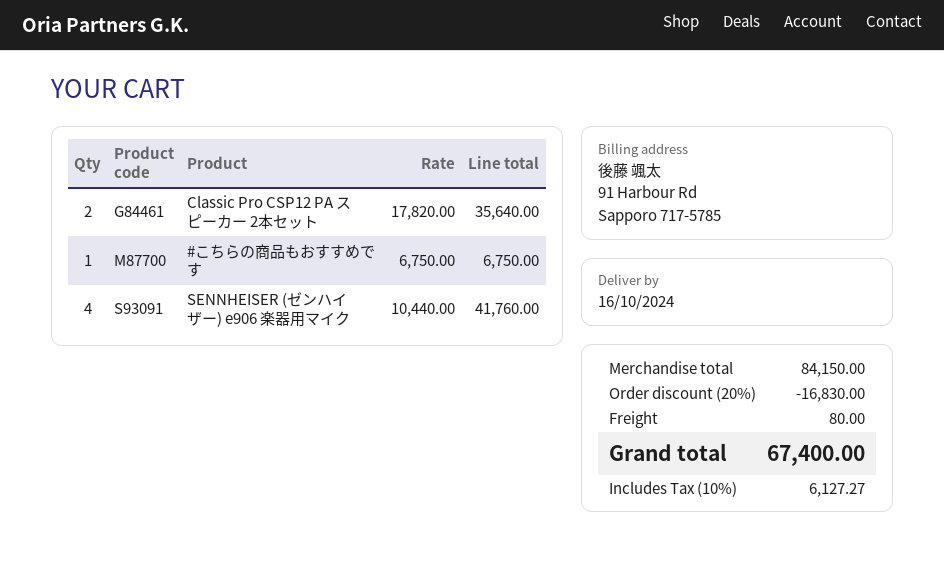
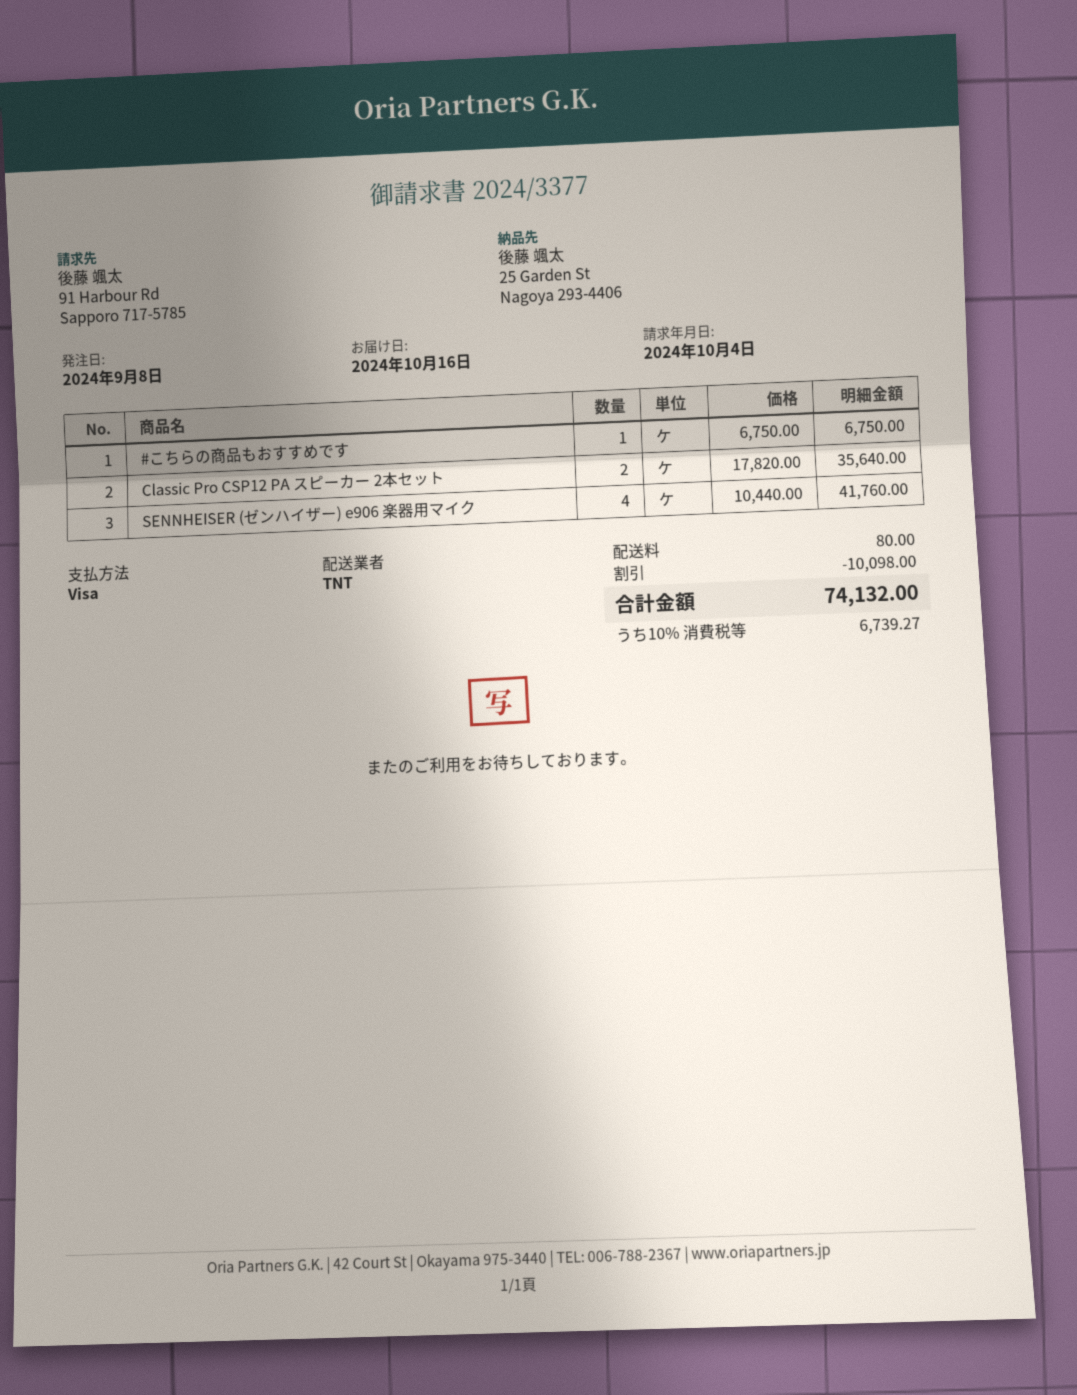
discount: 16830.00 -> 10098.00
tax: 10% = 6127.27 -> 10% = 6739.27
total: 67400.00 -> 74132.00

